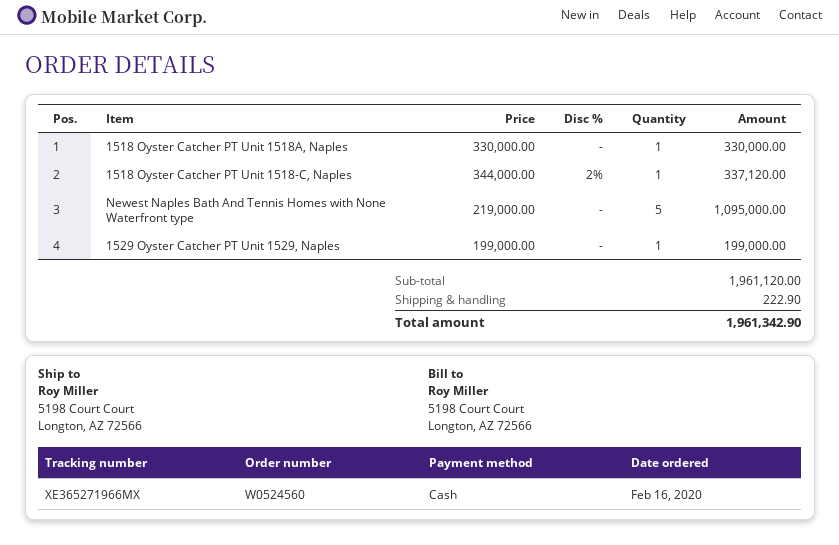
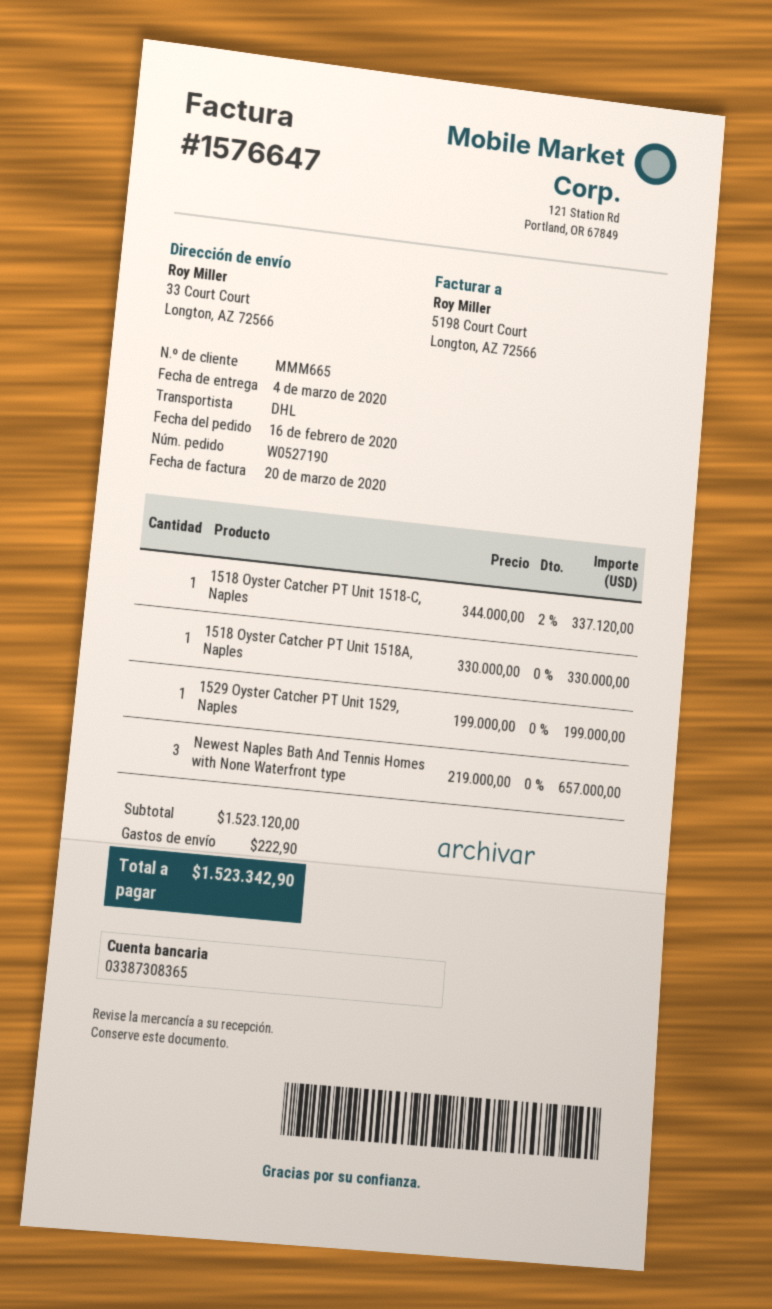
order number: W0524560 -> W0527190
ship to: 5198 Court Court, Longton, AZ 72566 -> 33 Court Court, Longton, AZ 72566
Newest Naples Bath And Tennis Homes with None Waterfront type: 5 x 219000.00 = 1095000.00 -> 3 x 219000.00 = 657000.00
subtotal: 1961120.00 -> 1523120.00
total: 1961342.90 -> 1523342.90

